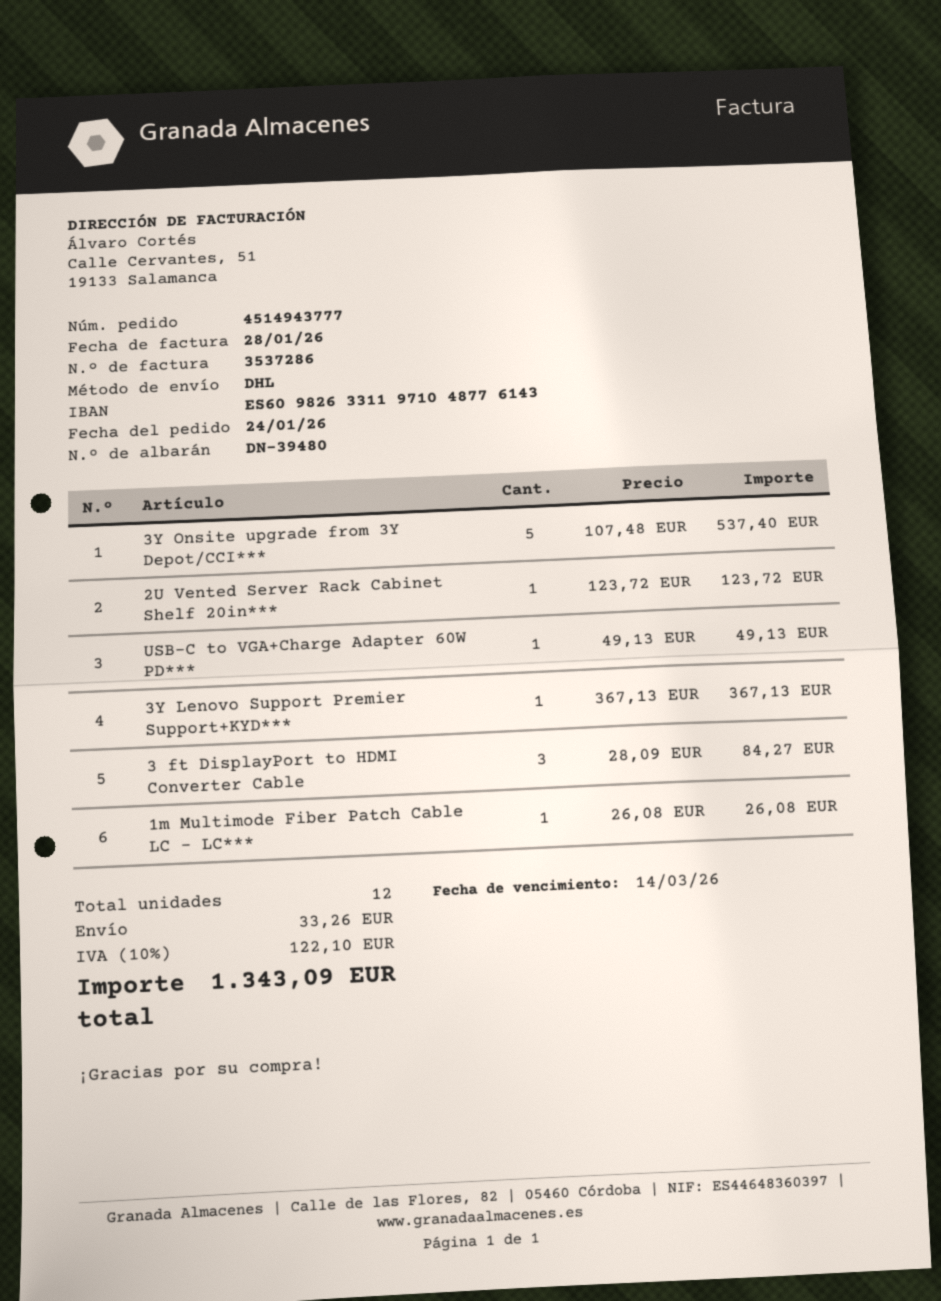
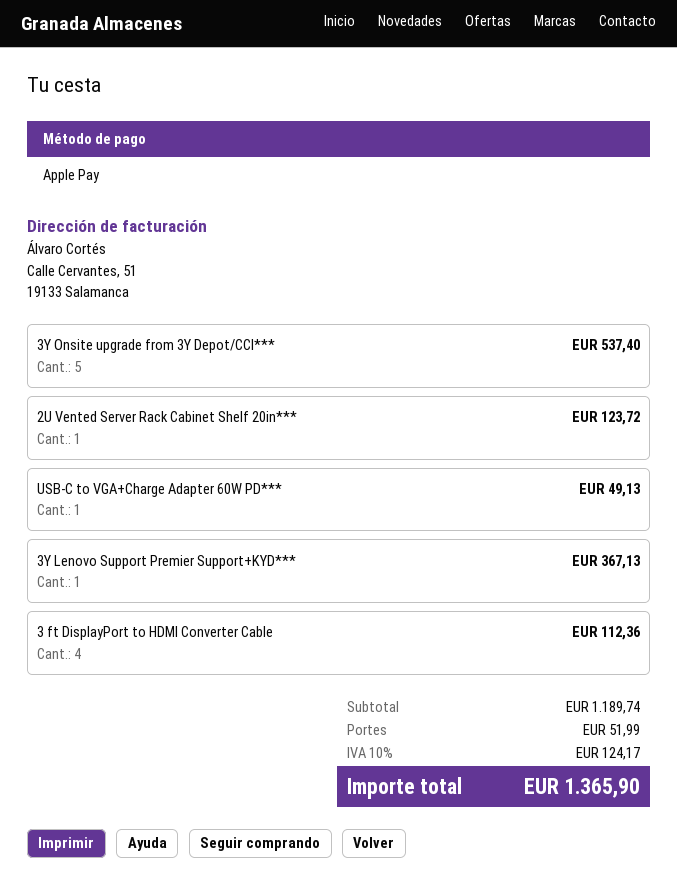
3 ft DisplayPort to HDMI Converter Cable: 3 for 84.27 -> 4 for 112.36
1m Multimode Fiber Patch Cable LC - LC***: 1 for 26.08 -> none
shipping: 33.26 -> 51.99
tax: 10% = 122.10 -> 10% = 124.17
total: 1343.09 -> 1365.90

